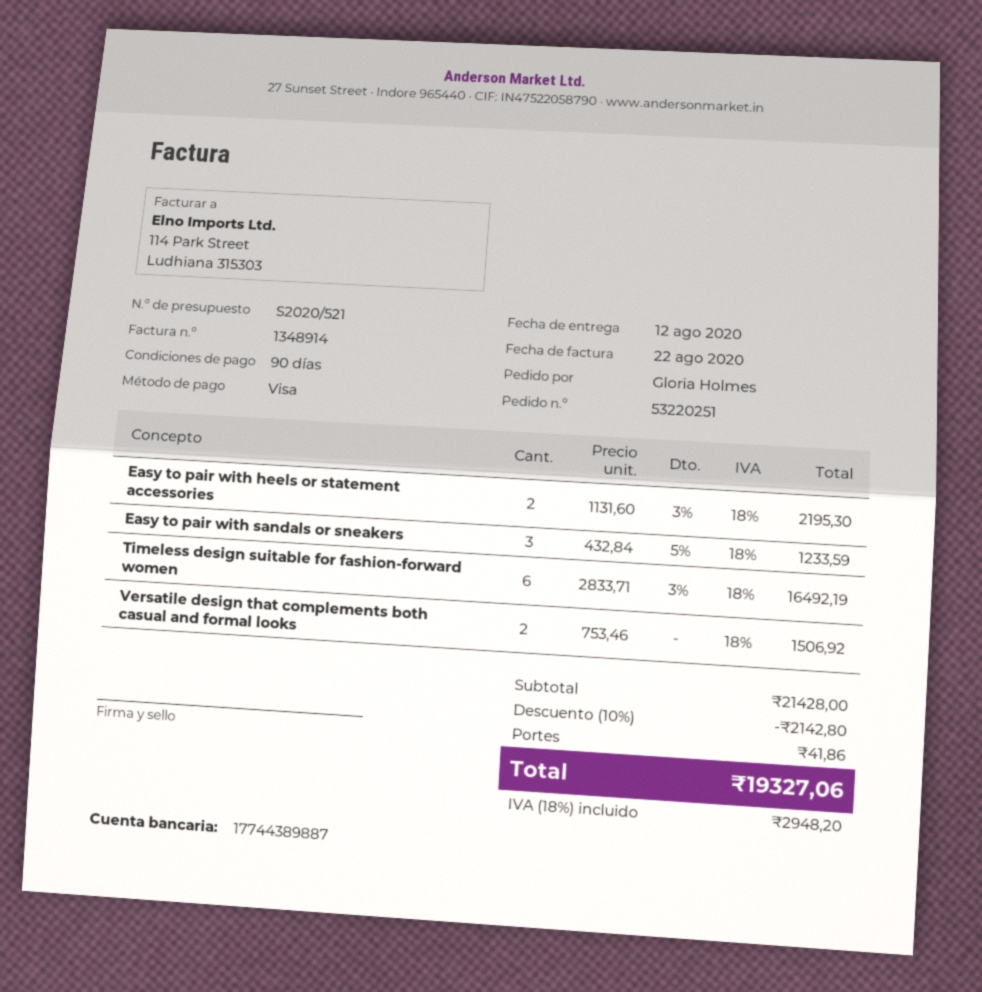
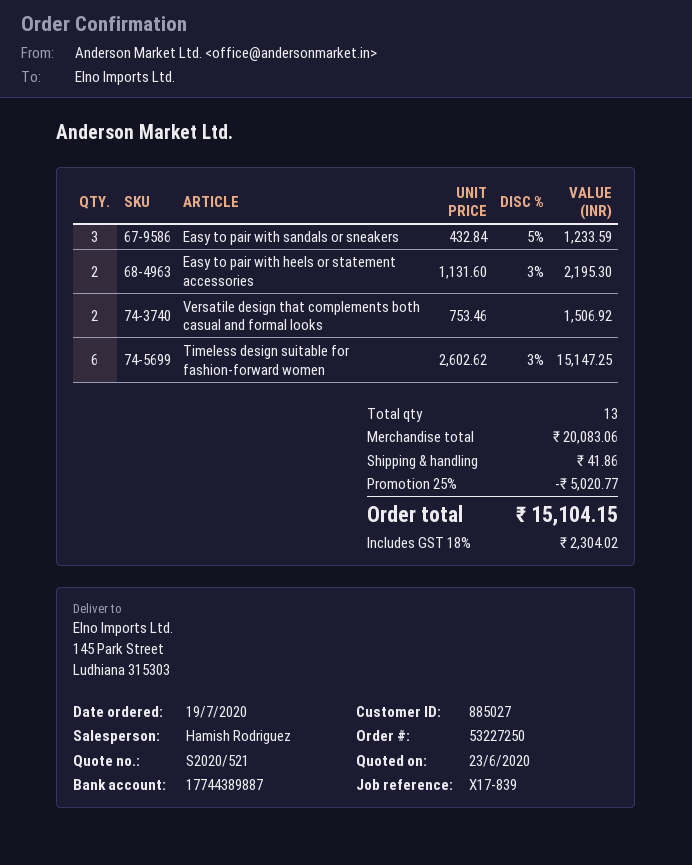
order number: 53220251 -> 53227250
Timeless design suitable for fashion-forward women: 6 x 2833.71 - 3% = 16492.19 -> 6 x 2602.62 - 3% = 15147.25
subtotal: 21428.00 -> 20083.06
discount: 10% = 2142.80 -> 25% = 5020.77
tax: 18% = 2948.20 -> 18% = 2304.02
total: 19327.06 -> 15104.15

